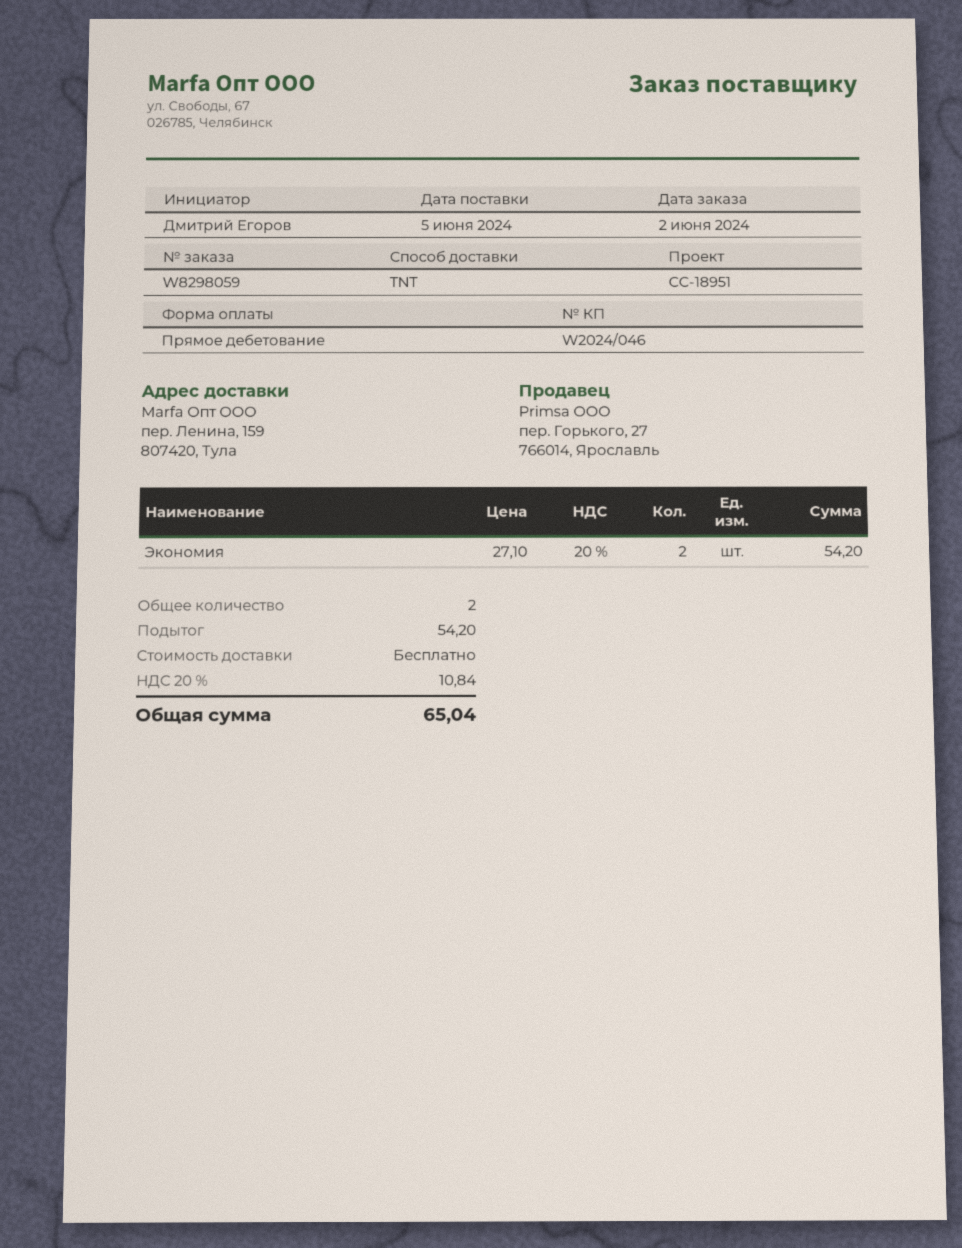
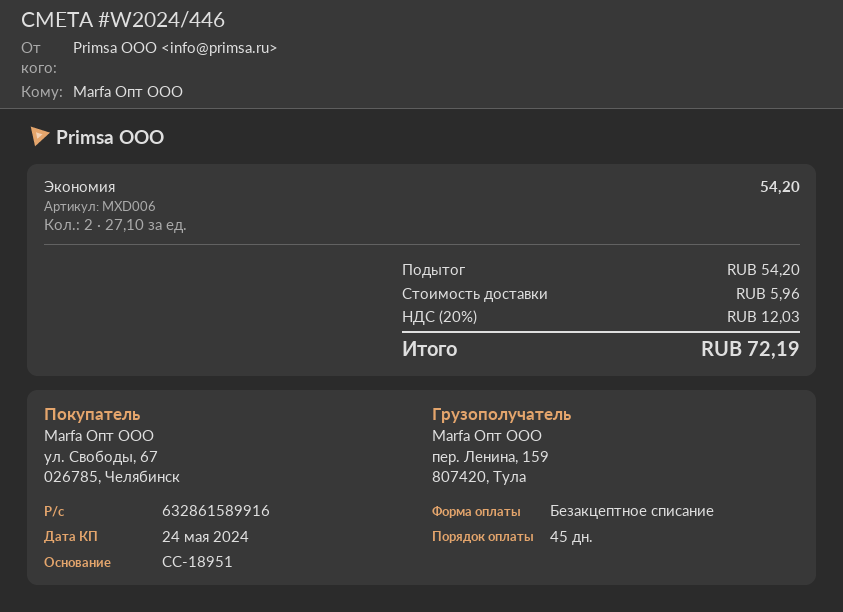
quote number: W2024/046 -> W2024/446
shipping: 0.00 -> 5.96
tax: 20% = 10.84 -> 20% = 12.03
total: 65.04 -> 72.19

